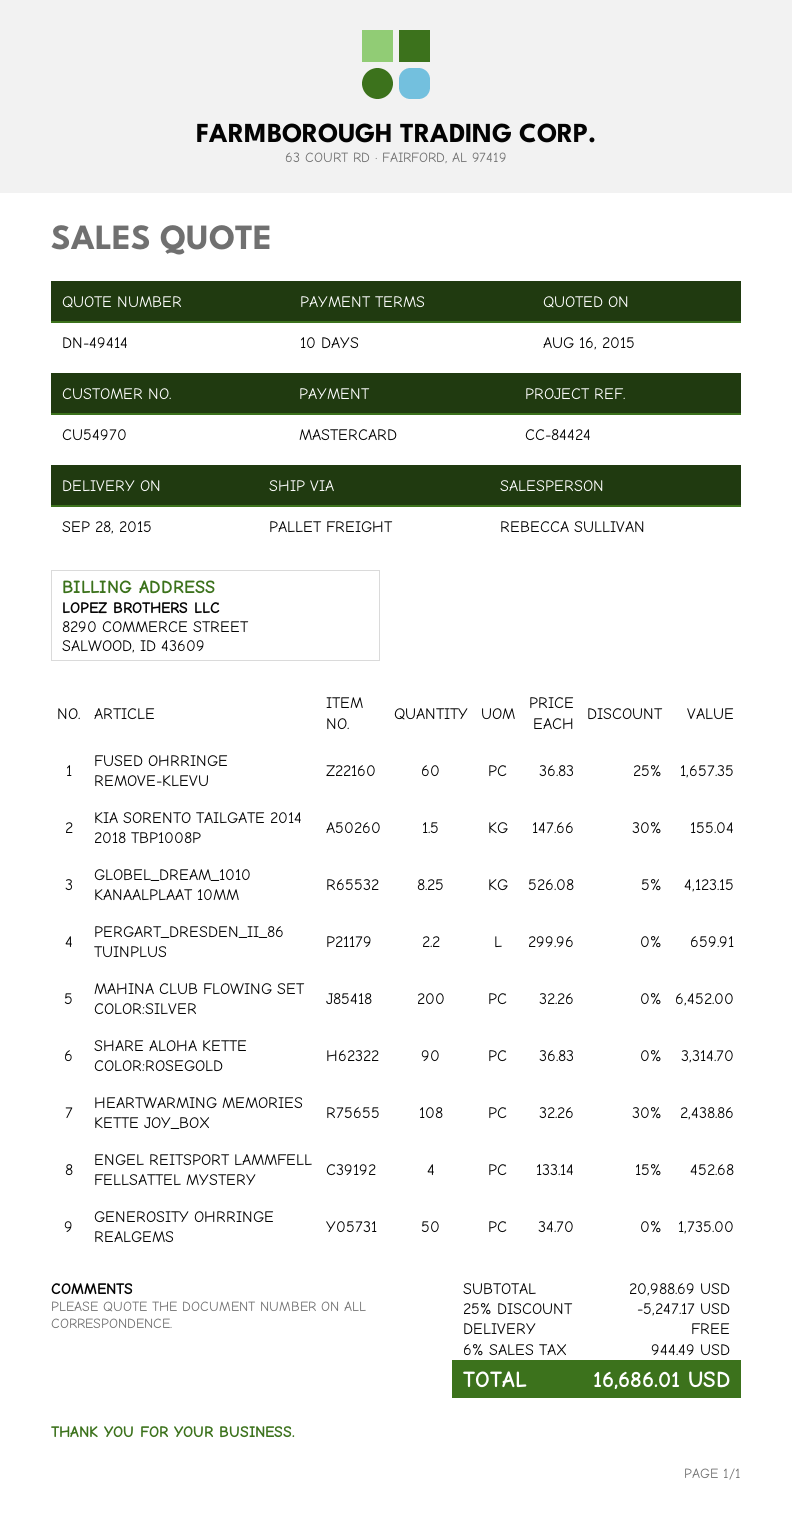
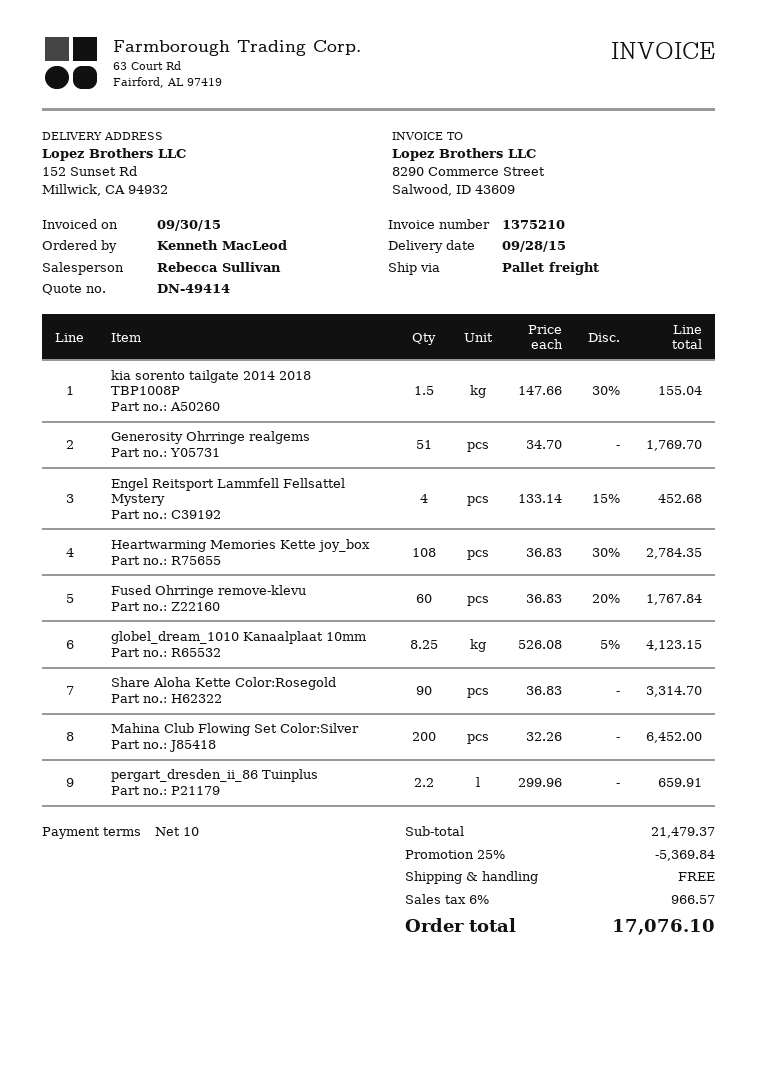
FUSED OHRRINGE REMOVE-KLEVU: 60 x 36.83 - 25% = 1657.35 -> 60 x 36.83 - 20% = 1767.84
HEARTWARMING MEMORIES KETTE JOY_BOX: 108 x 32.26 - 30% = 2438.86 -> 108 x 36.83 - 30% = 2784.35
GENEROSITY OHRRINGE REALGEMS: 50 x 34.70 = 1735.00 -> 51 x 34.70 = 1769.70
subtotal: 20988.69 -> 21479.37
discount: 25% = 5247.17 -> 25% = 5369.84
tax: 6% = 944.49 -> 6% = 966.57
total: 16686.01 -> 17076.10

